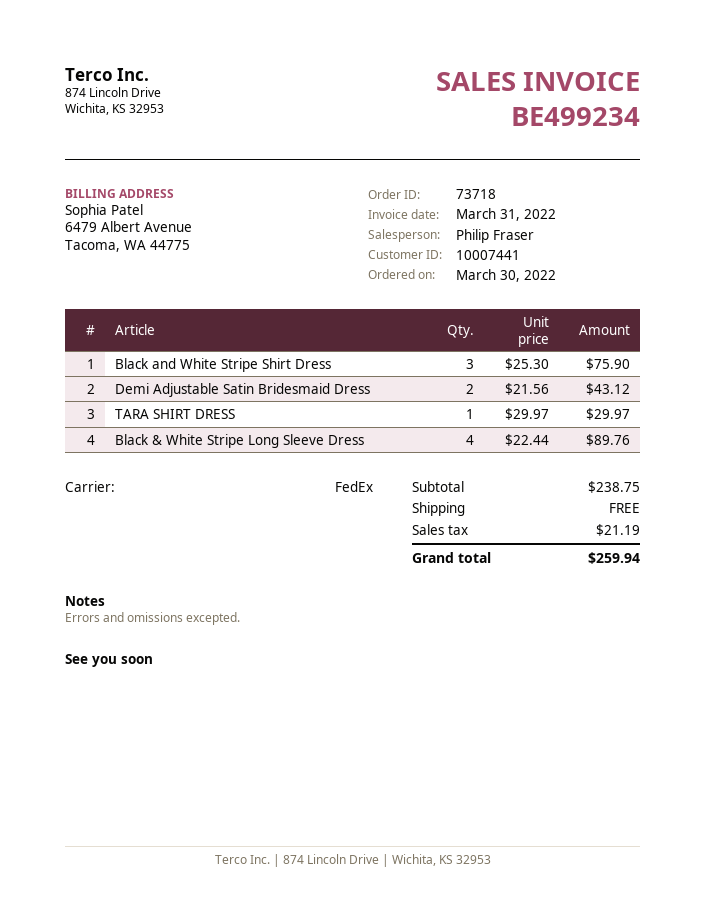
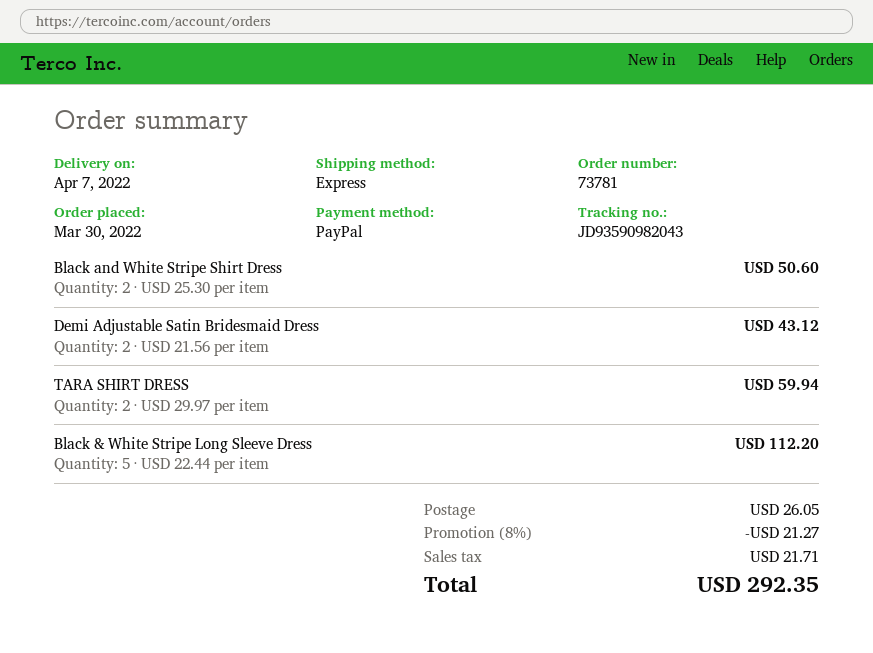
order number: 73718 -> 73781
shipping method: FedEx -> express
Black and White Stripe Shirt Dress: 3 x 25.30 = 75.90 -> 2 x 25.30 = 50.60
TARA SHIRT DRESS: 1 x 29.97 = 29.97 -> 2 x 29.97 = 59.94
Black & White Stripe Long Sleeve Dress: 4 x 22.44 = 89.76 -> 5 x 22.44 = 112.20
discount: none -> 8% = 21.27
shipping: 0.00 -> 26.05
tax: 21.19 -> 21.71
total: 259.94 -> 292.35

